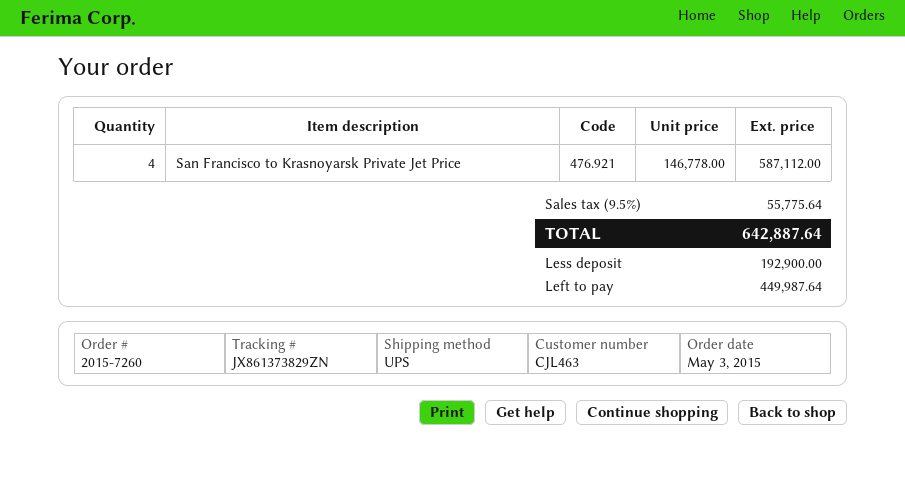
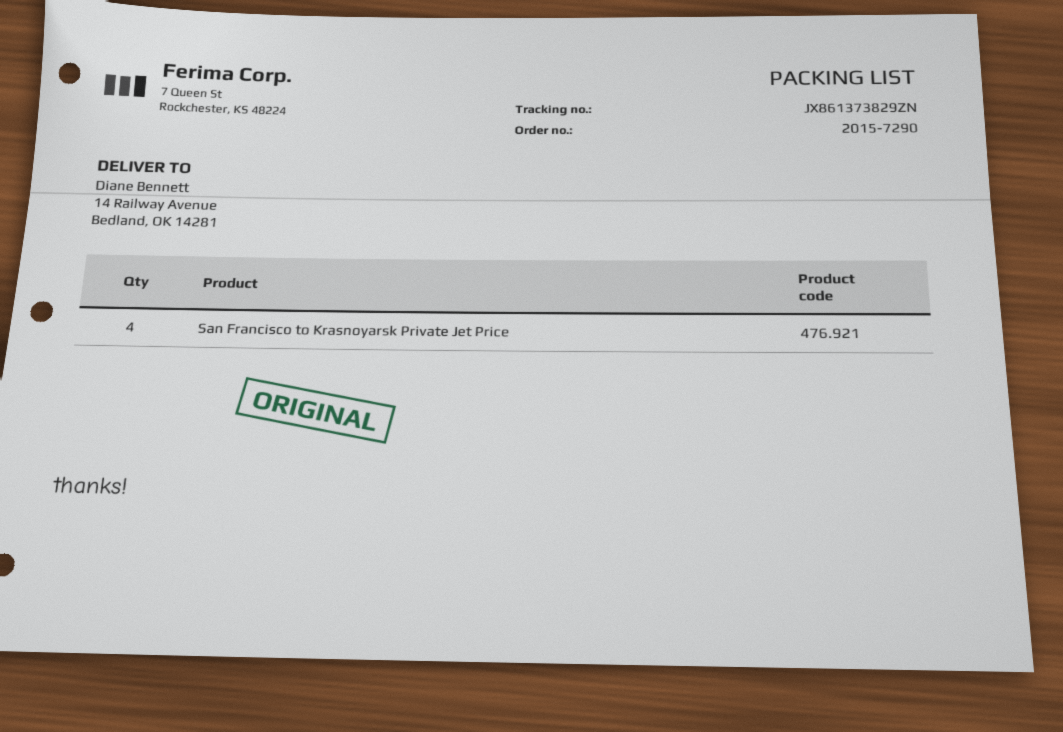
order number: 2015-7260 -> 2015-7290

